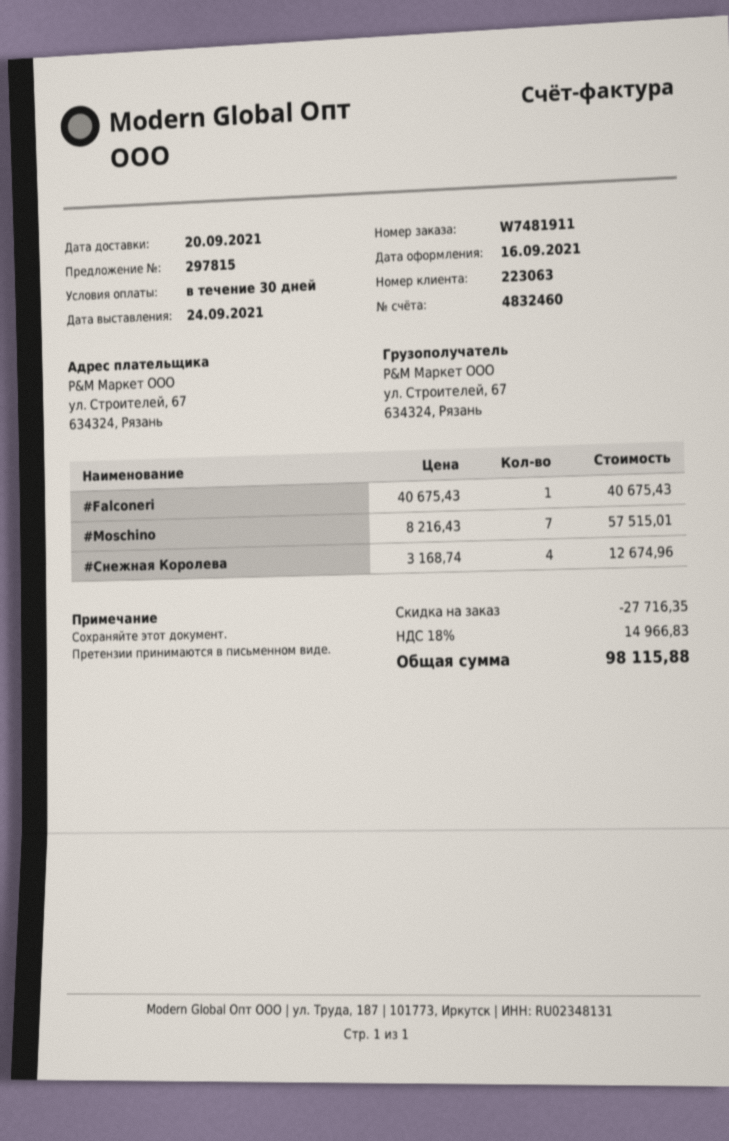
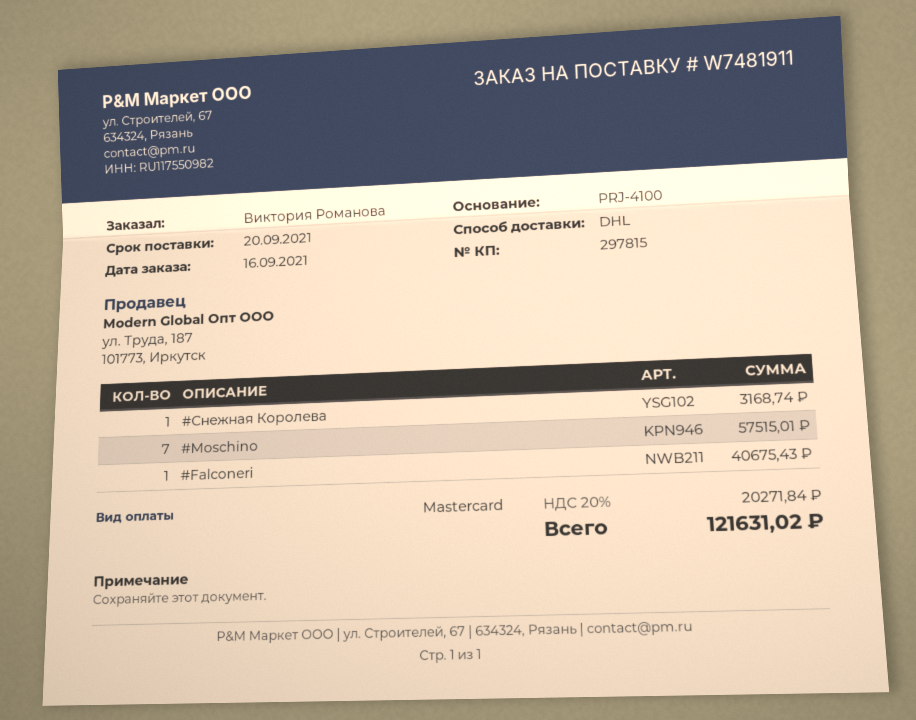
#Снежная Королева: 4 for 12674.96 -> 1 for 3168.74
discount: 27716.35 -> none
tax: 18% = 14966.83 -> 20% = 20271.84
total: 98115.88 -> 121631.02

